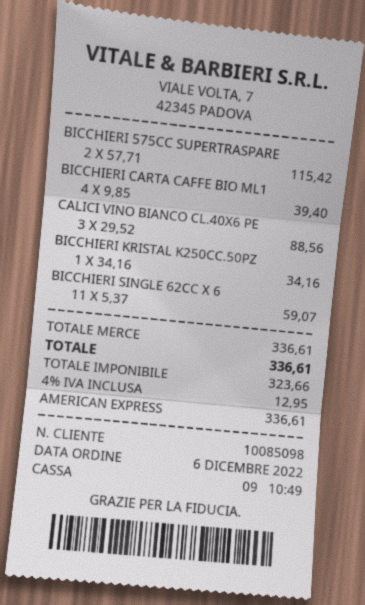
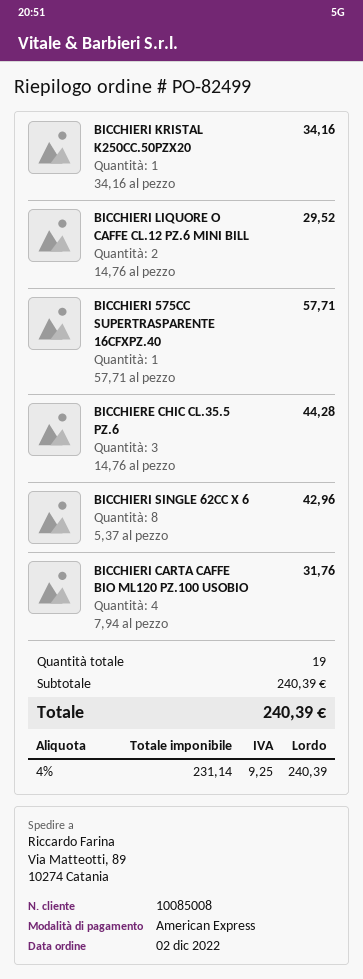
order date: 2022-12-06 -> 2022-12-02
customer number: 10085098 -> 10085008
BICCHIERI 575CC SUPERTRASPARE: 2 x 57.71 = 115.42 -> 1 x 57.71 = 57.71
BICCHIERI CARTA CAFFE BIO ML1: 4 x 9.85 = 39.40 -> 4 x 7.94 = 31.76
CALICI VINO BIANCO CL.40X6 PE: 3 x 29.52 = 88.56 -> none
BICCHIERI SINGLE 62CC X 6: 11 x 5.37 = 59.07 -> 8 x 5.37 = 42.96
BICCHIERI LIQUORE O CAFFE CL.12 PZ.6 MINI BILL: none -> 2 x 14.76 = 29.52
BICCHIERE CHIC CL.35.5 PZ.6: none -> 3 x 14.76 = 44.28
subtotal: 336.61 -> 240.39
net: 323.66 -> 231.14
tax: 4% = 12.95 -> 4% = 9.25
total: 336.61 -> 240.39

